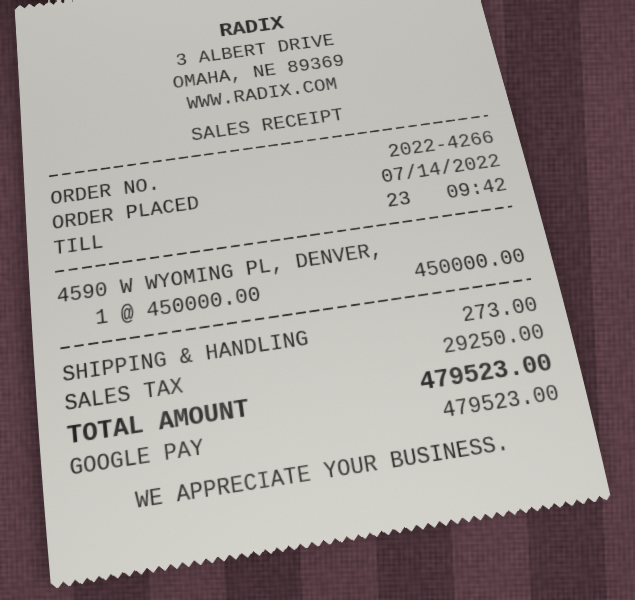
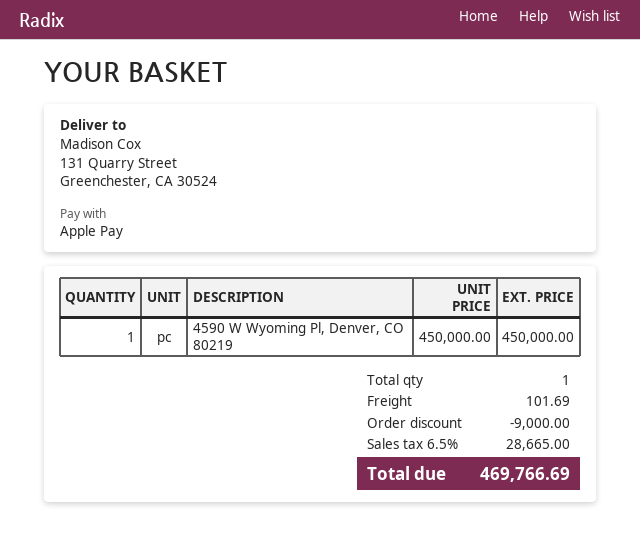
payment method: Google Pay -> Apple Pay
discount: none -> 9000.00
shipping: 273.00 -> 101.69
tax: 29250.00 -> 28665.00
total: 479523.00 -> 469766.69

